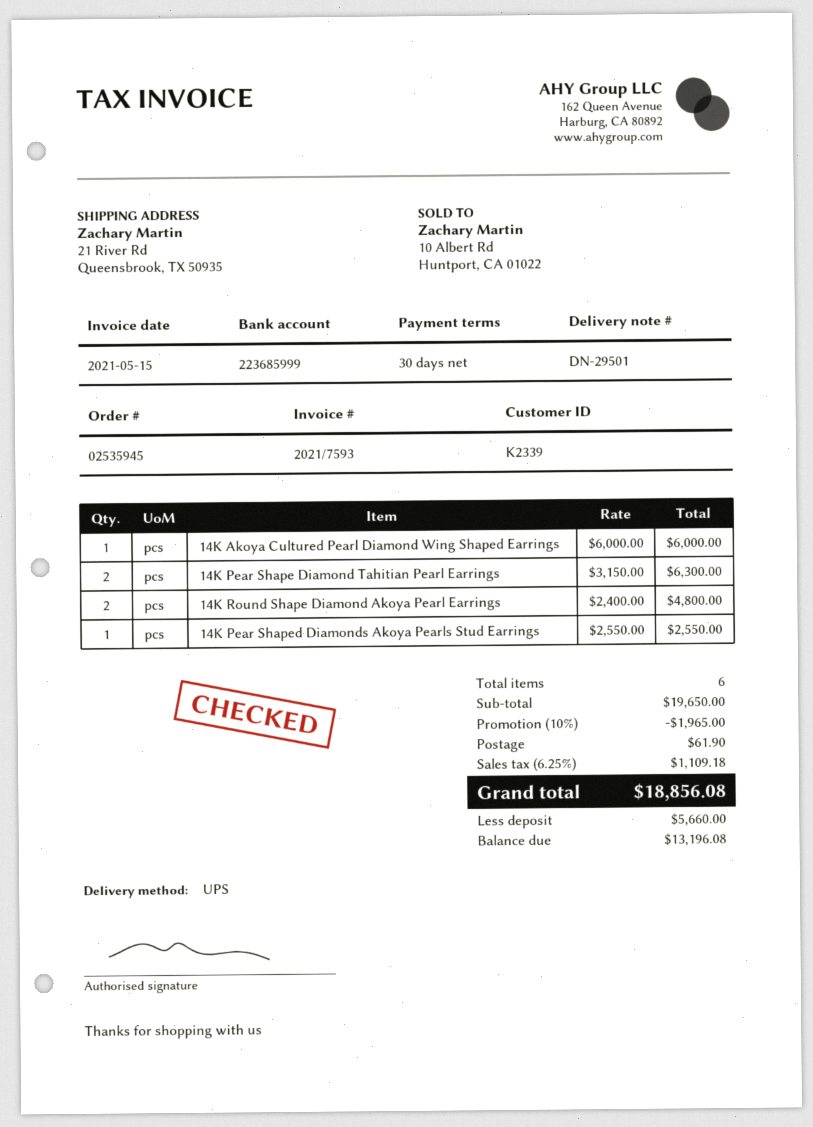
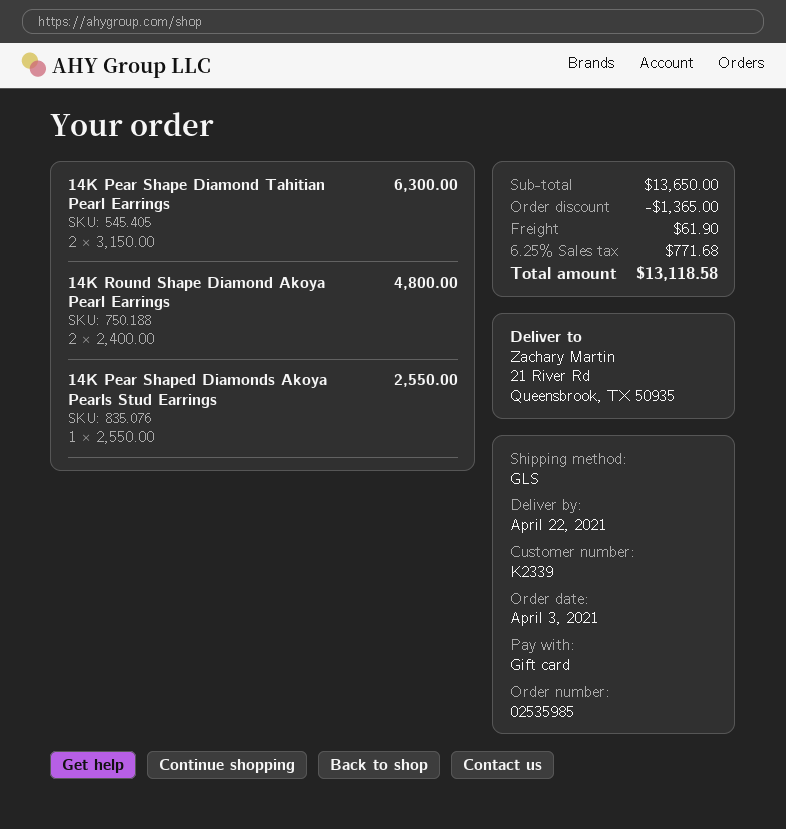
order number: 02535945 -> 02535985
shipping method: UPS -> GLS
14K Akoya Cultured Pearl Diamond Wing Shaped Earrings: 1 x 6000.00 = 6000.00 -> none
subtotal: 19650.00 -> 13650.00
discount: 1965.00 -> 1365.00
tax: 6.25% = 1109.18 -> 6.25% = 771.68
total: 18856.08 -> 13118.58

